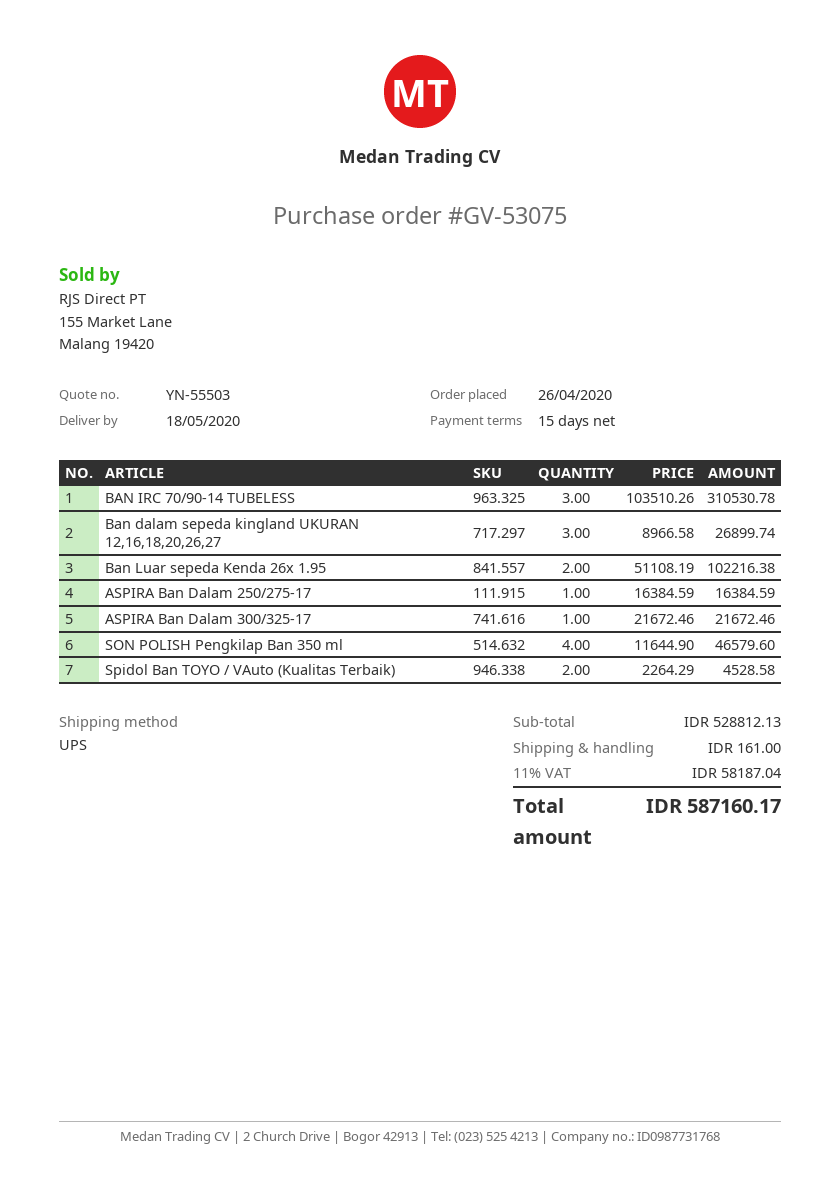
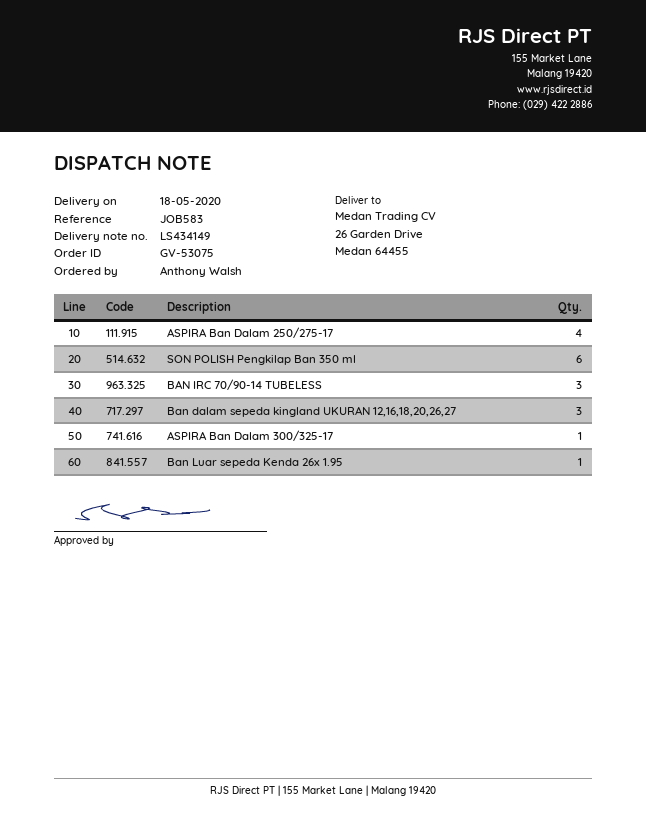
Ban Luar sepeda Kenda 26x 1.95: 2 -> 1
ASPIRA Ban Dalam 250/275-17: 1 -> 4
SON POLISH Pengkilap Ban 350 ml: 4 -> 6
Spidol Ban TOYO / VAuto (Kualitas Terbaik): 2 -> none

